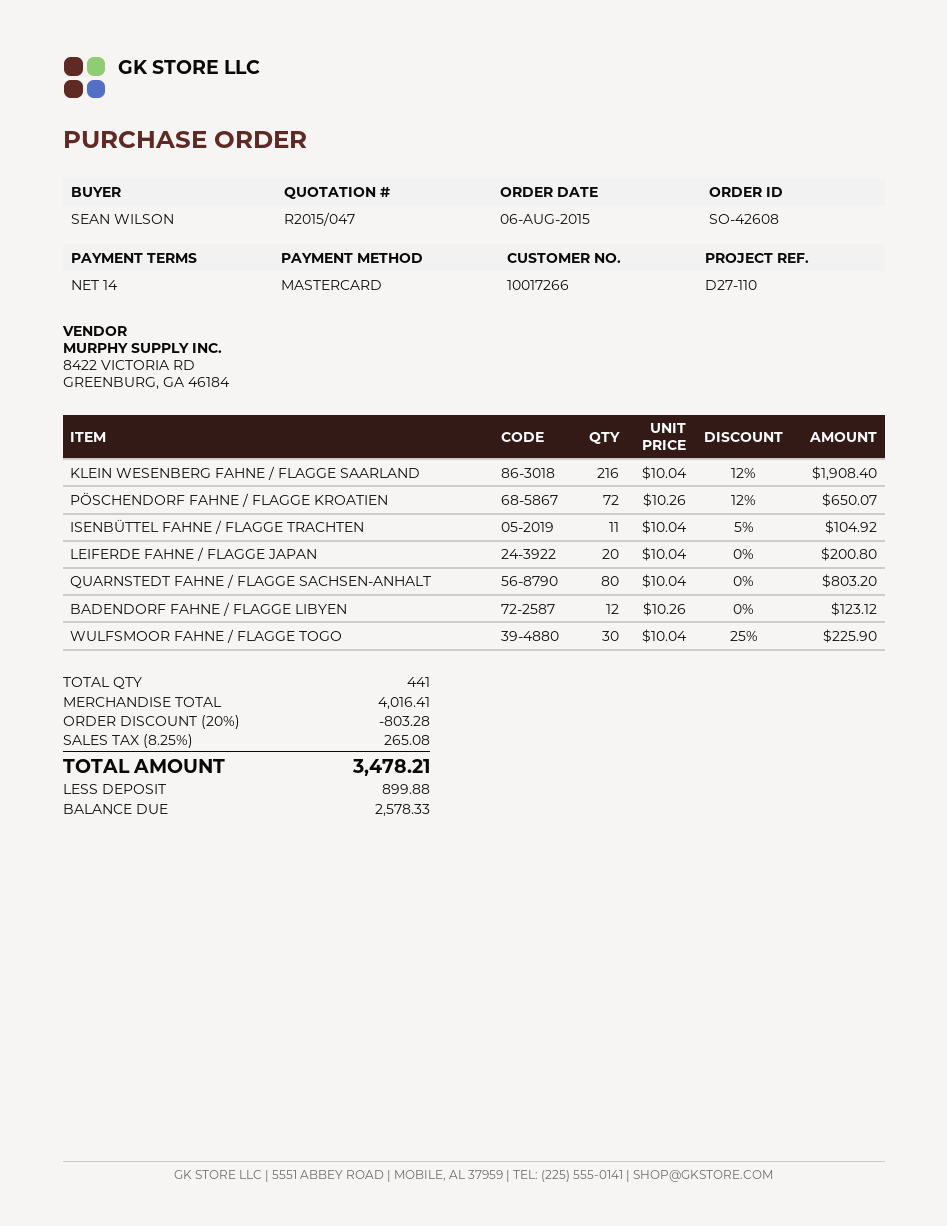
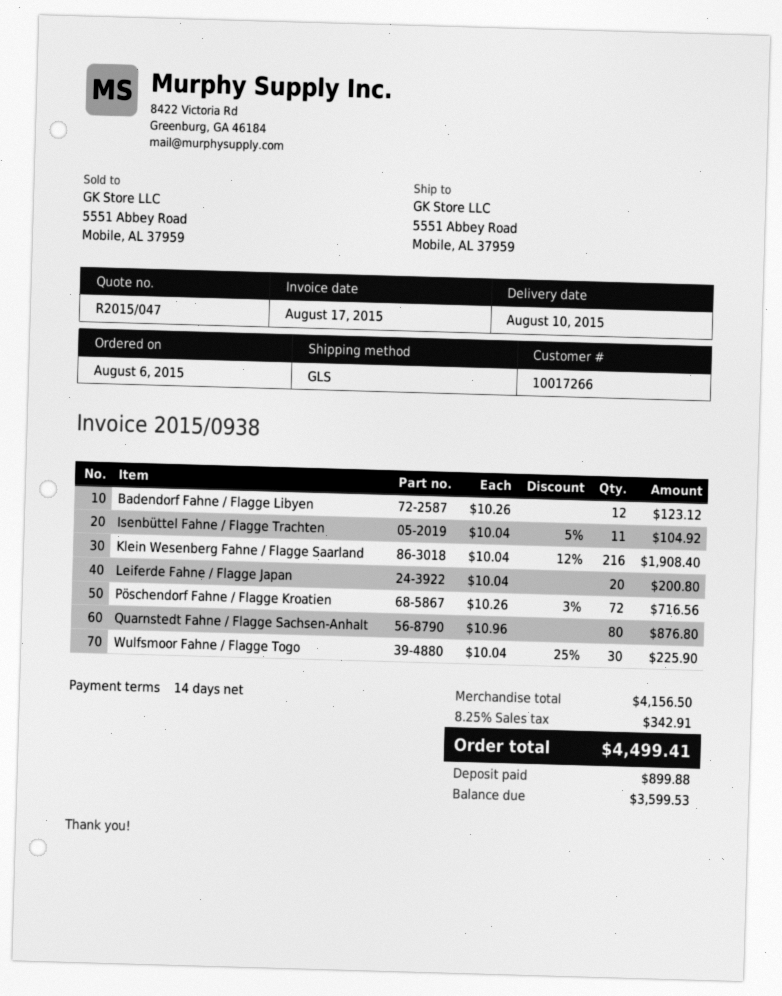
PÖSCHENDORF FAHNE / FLAGGE KROATIEN: 72 x 10.26 - 12% = 650.07 -> 72 x 10.26 - 3% = 716.56
QUARNSTEDT FAHNE / FLAGGE SACHSEN-ANHALT: 80 x 10.04 = 803.20 -> 80 x 10.96 = 876.80
subtotal: 4016.41 -> 4156.50
discount: 20% = 803.28 -> none
tax: 8.25% = 265.08 -> 8.25% = 342.91
total: 3478.21 -> 4499.41
balance: 2578.33 -> 3599.53

